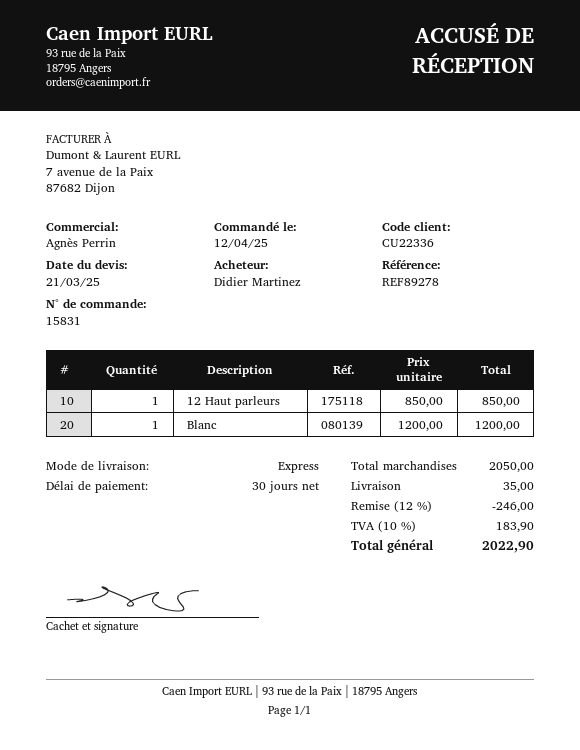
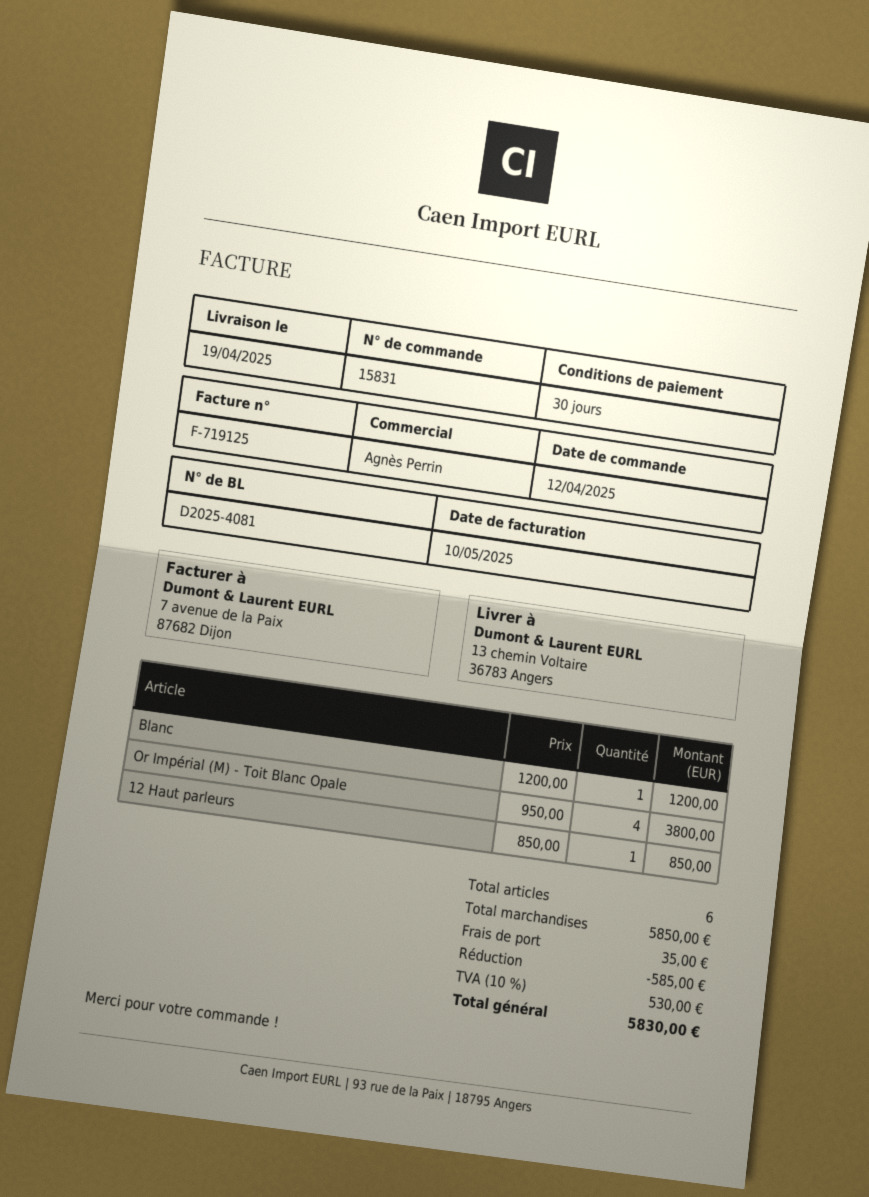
Or Impérial (M) - Toit Blanc Opale: none -> 4 x 950.00 = 3800.00
subtotal: 2050.00 -> 5850.00
discount: 246.00 -> 585.00
tax: 10% = 183.90 -> 10% = 530.00
total: 2022.90 -> 5830.00

